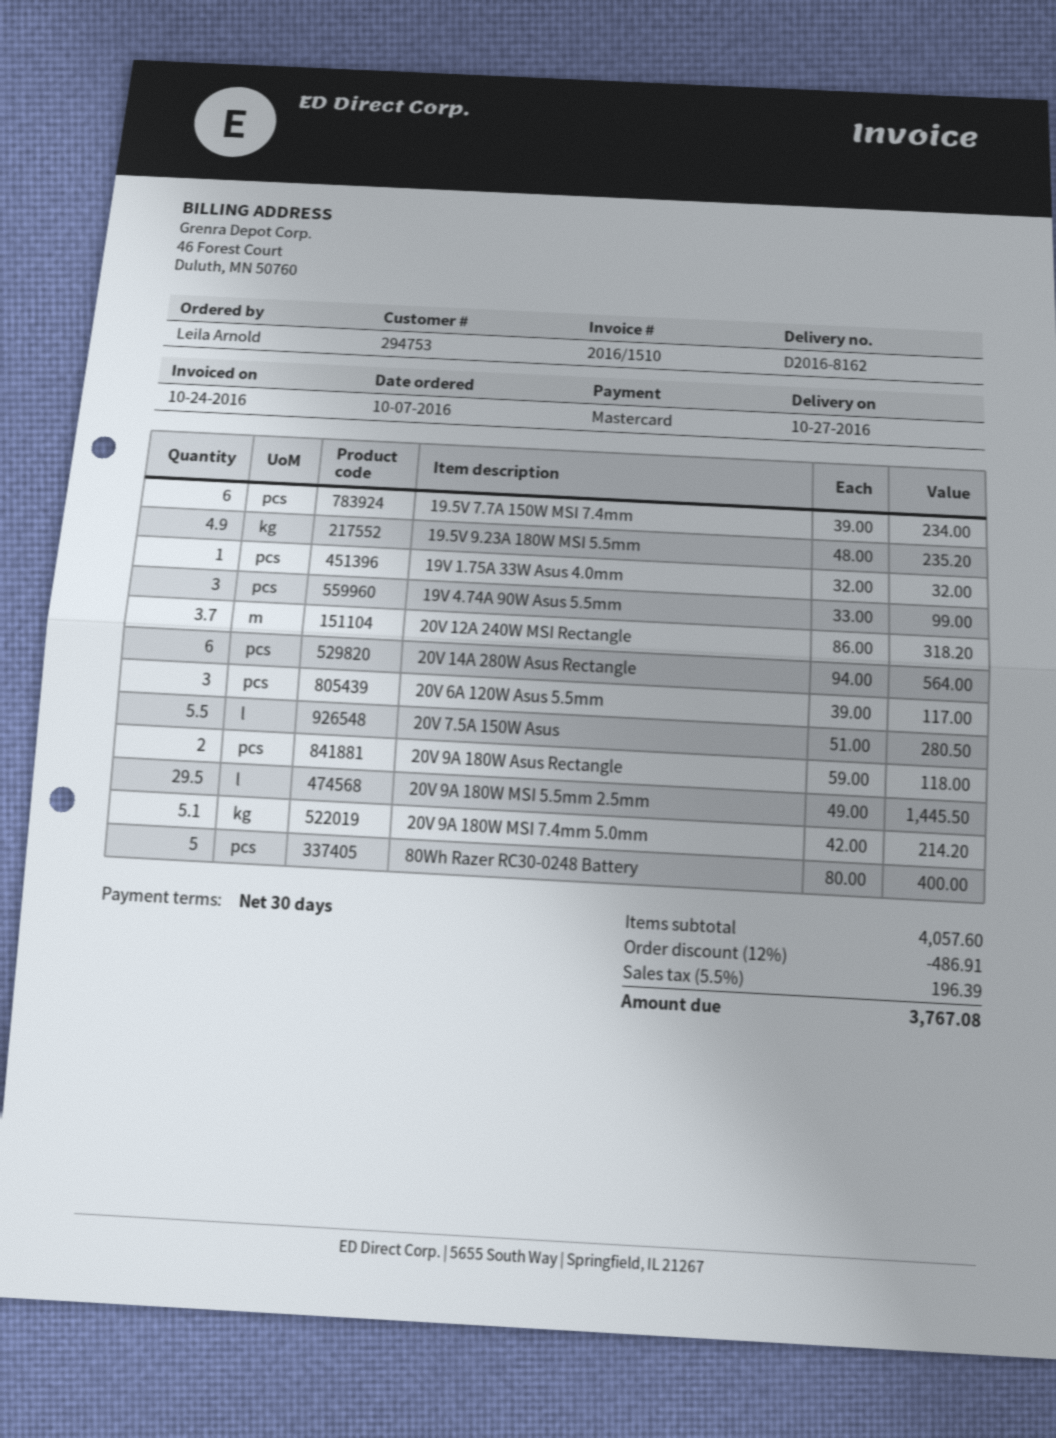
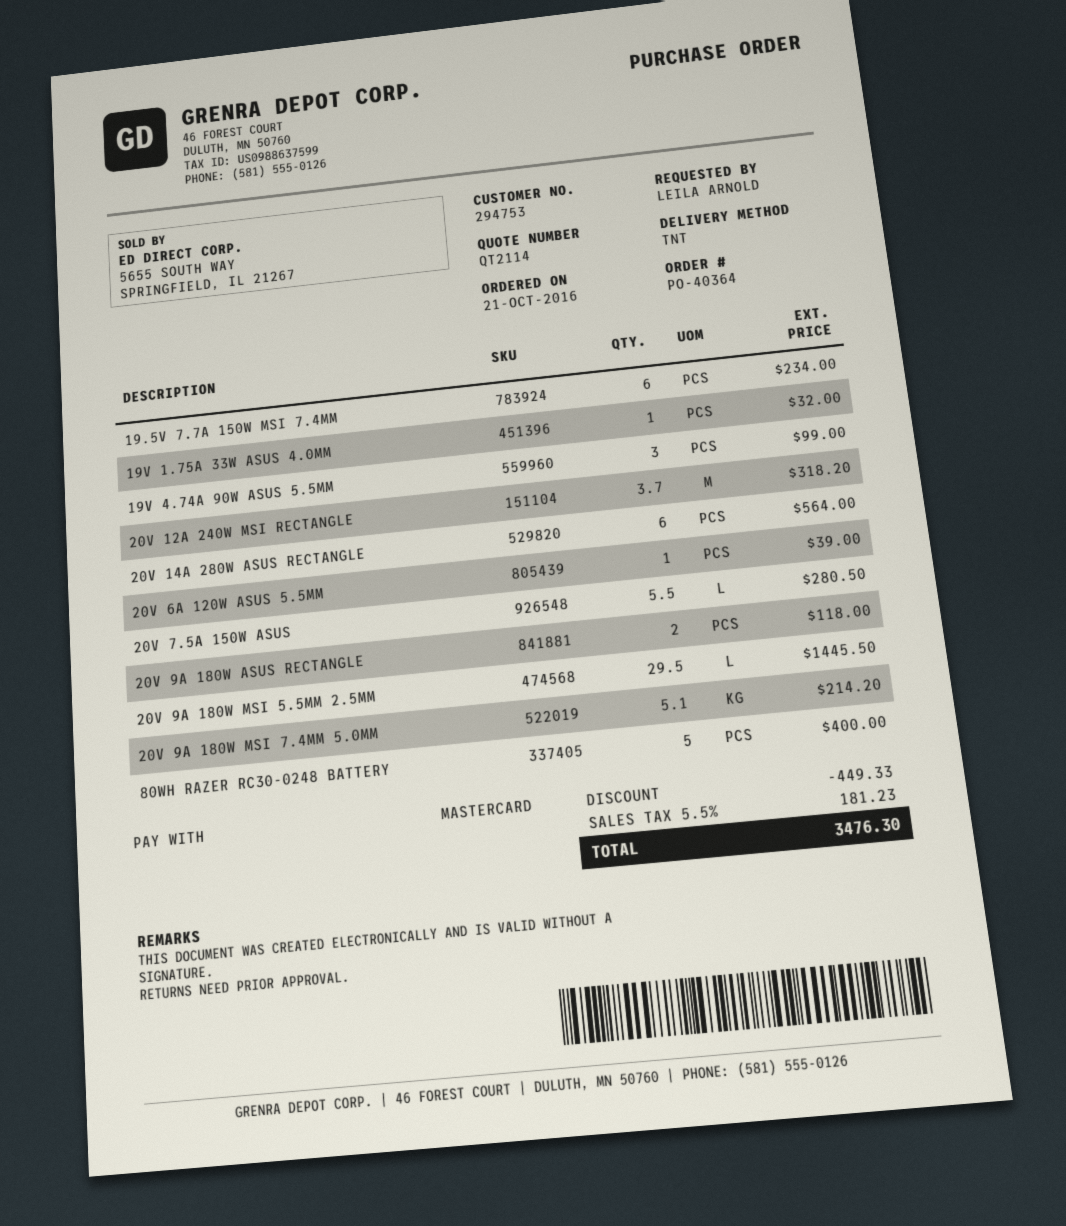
order date: 2016-10-07 -> 2016-10-21
19.5V 9.23A 180W MSI 5.5mm: 4.9 for 235.20 -> none
20V 6A 120W Asus 5.5mm: 3 for 117.00 -> 1 for 39.00
discount: 486.91 -> 449.33
tax: 5.5% = 196.39 -> 5.5% = 181.23
total: 3767.08 -> 3476.30

